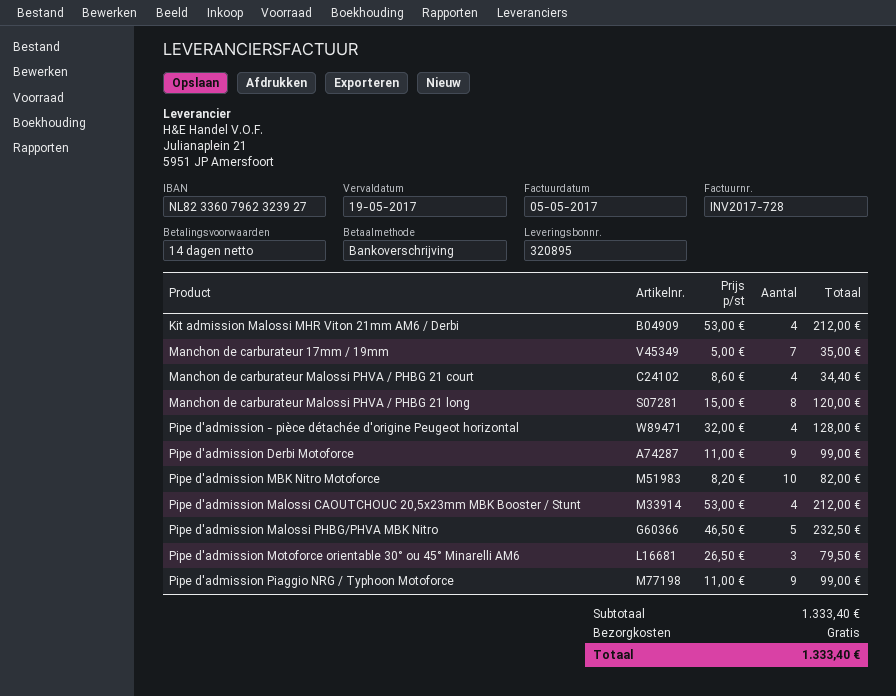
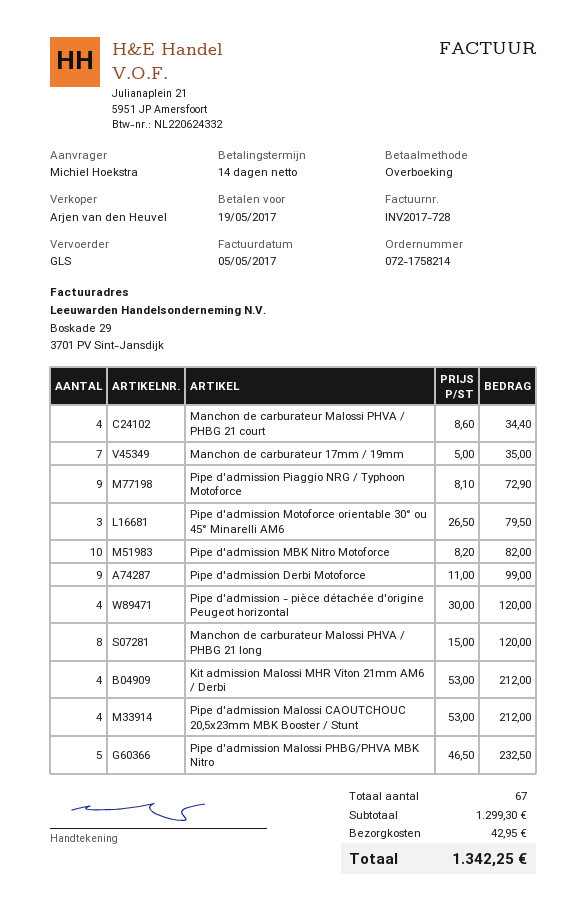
Pipe d'admission - pièce détachée d'origine Peugeot horizontal: 4 x 32.00 = 128.00 -> 4 x 30.00 = 120.00
Pipe d'admission Piaggio NRG / Typhoon Motoforce: 9 x 11.00 = 99.00 -> 9 x 8.10 = 72.90
subtotal: 1333.40 -> 1299.30
shipping: 0.00 -> 42.95
total: 1333.40 -> 1342.25

